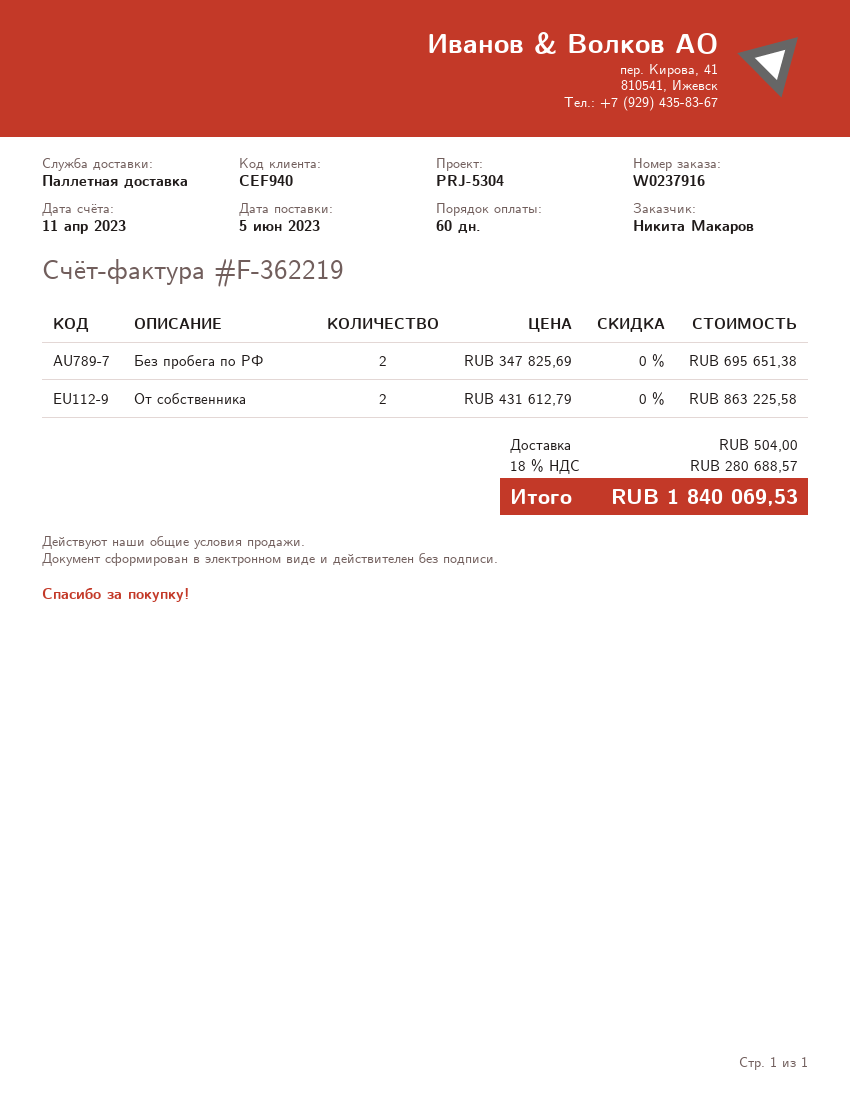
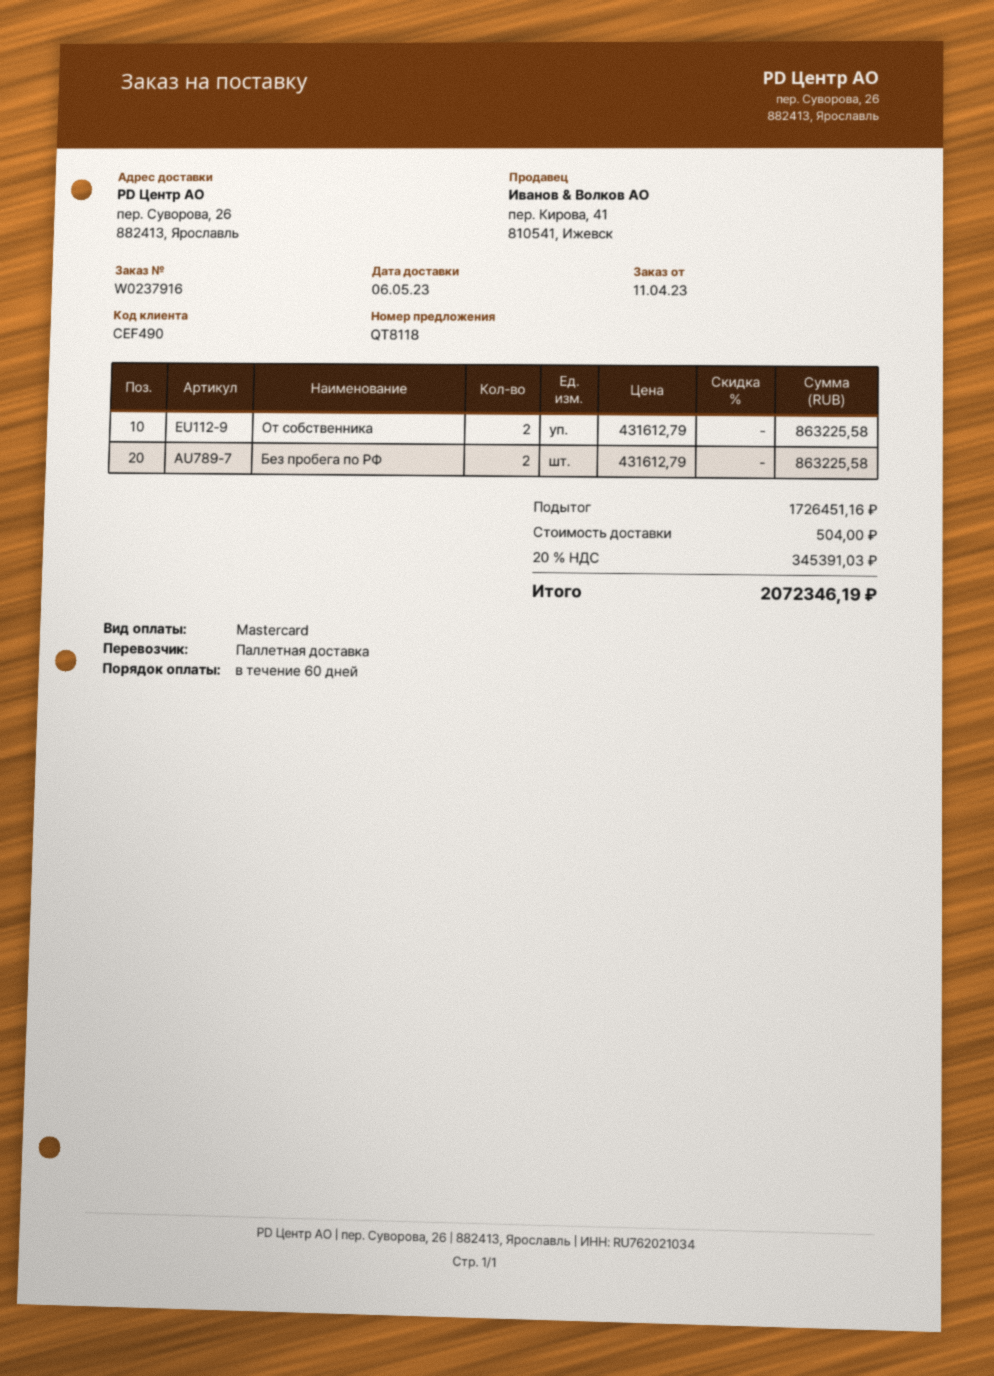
delivery date: 2023-06-05 -> 2023-05-06
customer number: CEF940 -> CEF490
Без пробега по РФ: 2 x 347825.69 = 695651.38 -> 2 x 431612.79 = 863225.58
tax: 18% = 280688.57 -> 20% = 345391.03
total: 1840069.53 -> 2072346.19

